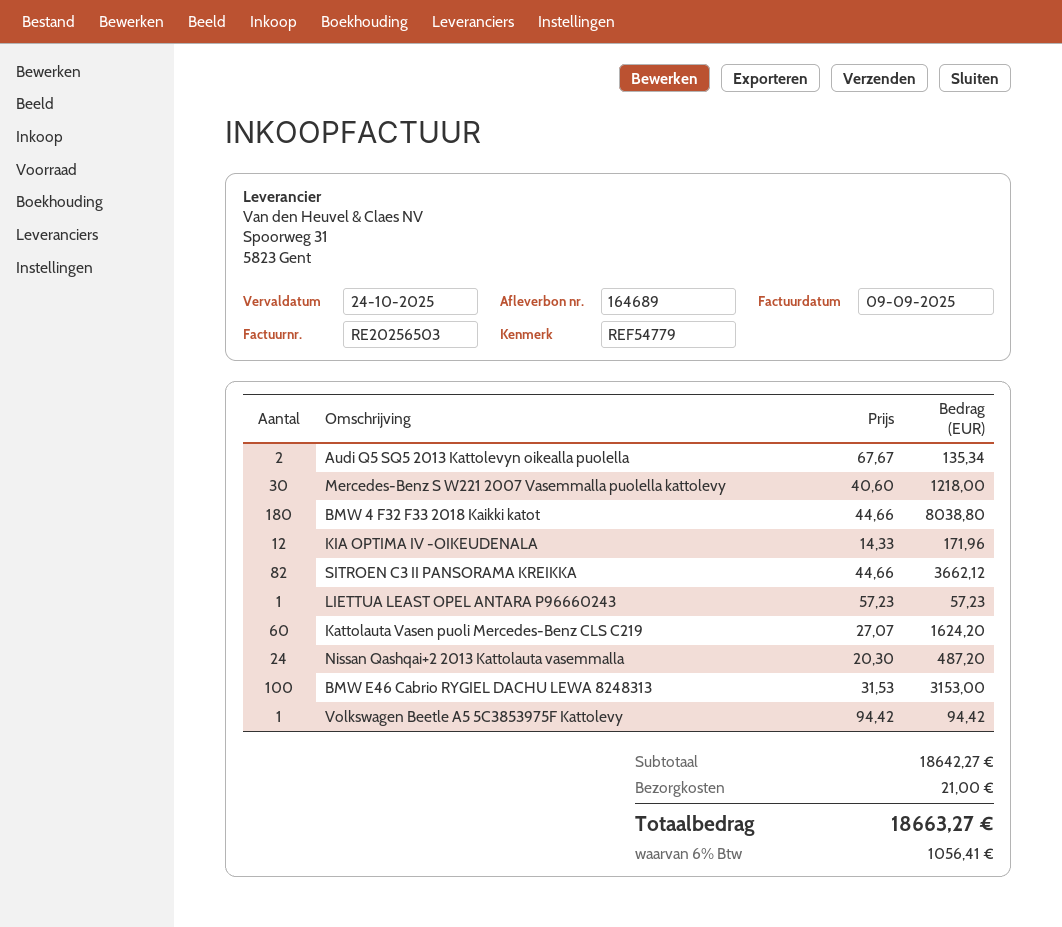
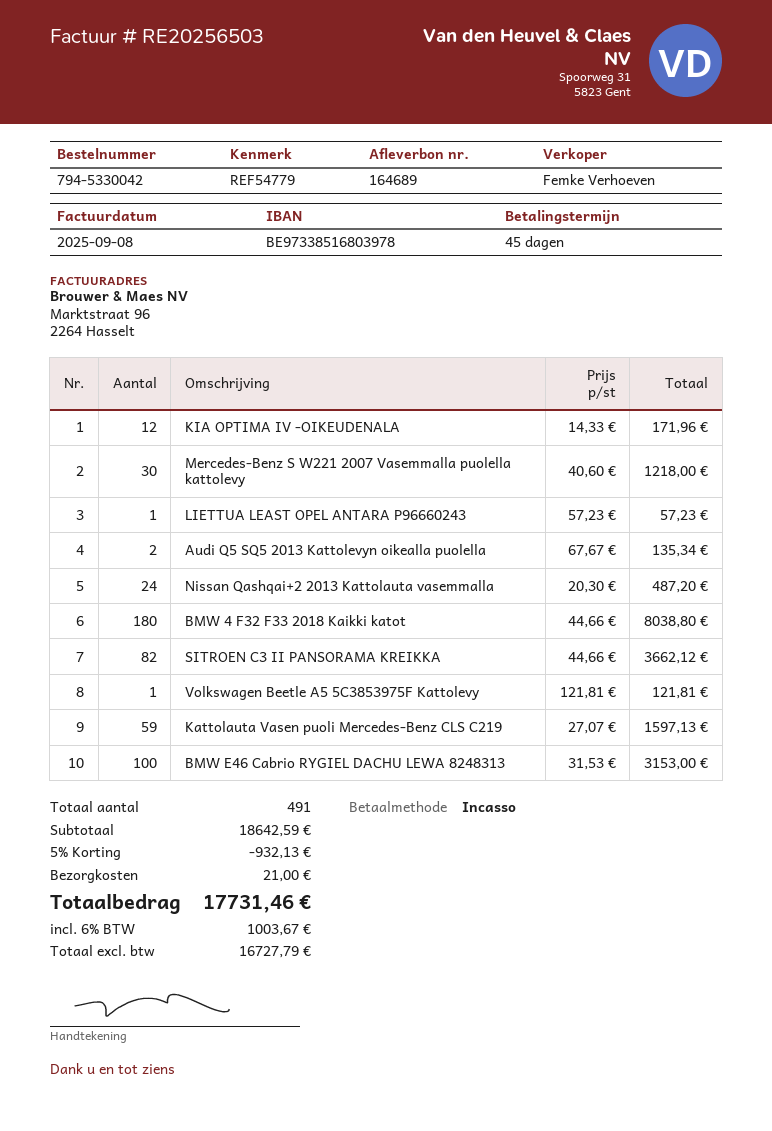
invoice date: 2025-09-09 -> 2025-09-08
Kattolauta Vasen puoli Mercedes-Benz CLS C219: 60 x 27.07 = 1624.20 -> 59 x 27.07 = 1597.13
Volkswagen Beetle A5 5C3853975F Kattolevy: 1 x 94.42 = 94.42 -> 1 x 121.81 = 121.81
subtotal: 18642.27 -> 18642.59
discount: none -> 5% = 932.13
tax: 6% = 1056.41 -> 6% = 1003.67
total: 18663.27 -> 17731.46

